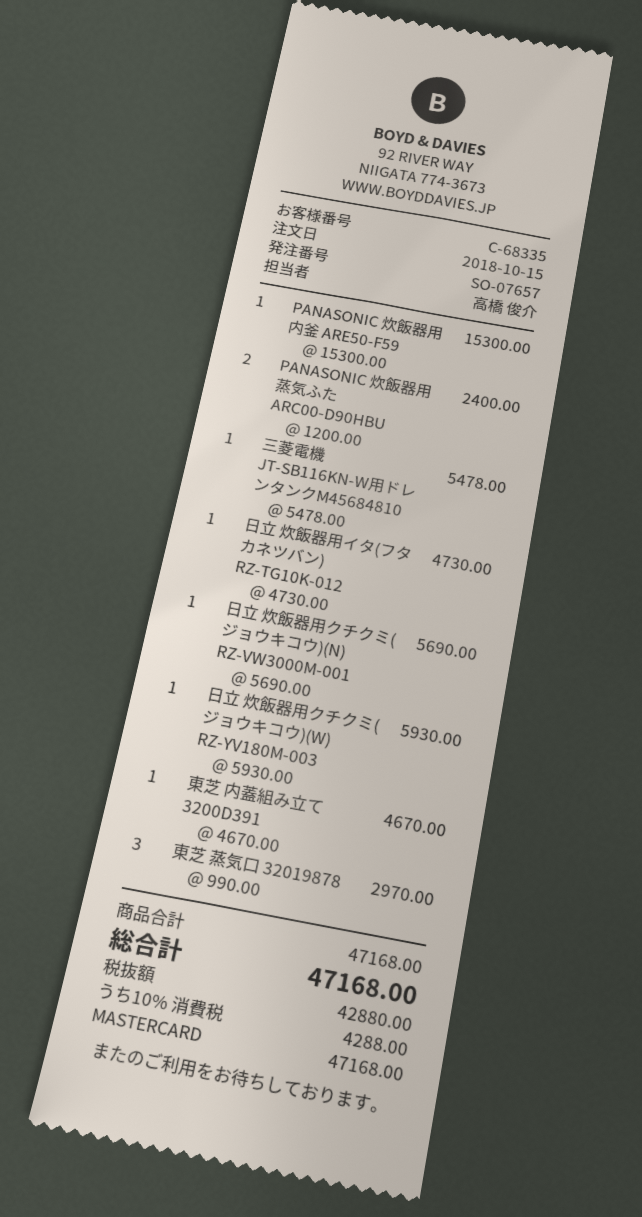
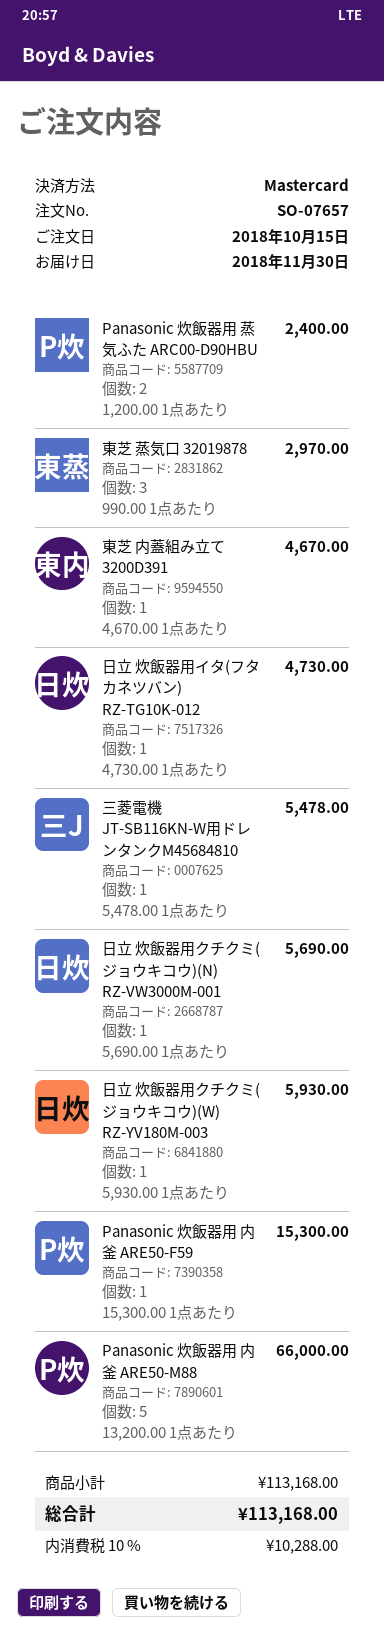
Panasonic 炊飯器用 内釜 ARE50-M88: none -> 5 x 13200.00 = 66000.00
subtotal: 47168.00 -> 113168.00
tax: 10% = 4288.00 -> 10% = 10288.00
total: 47168.00 -> 113168.00

